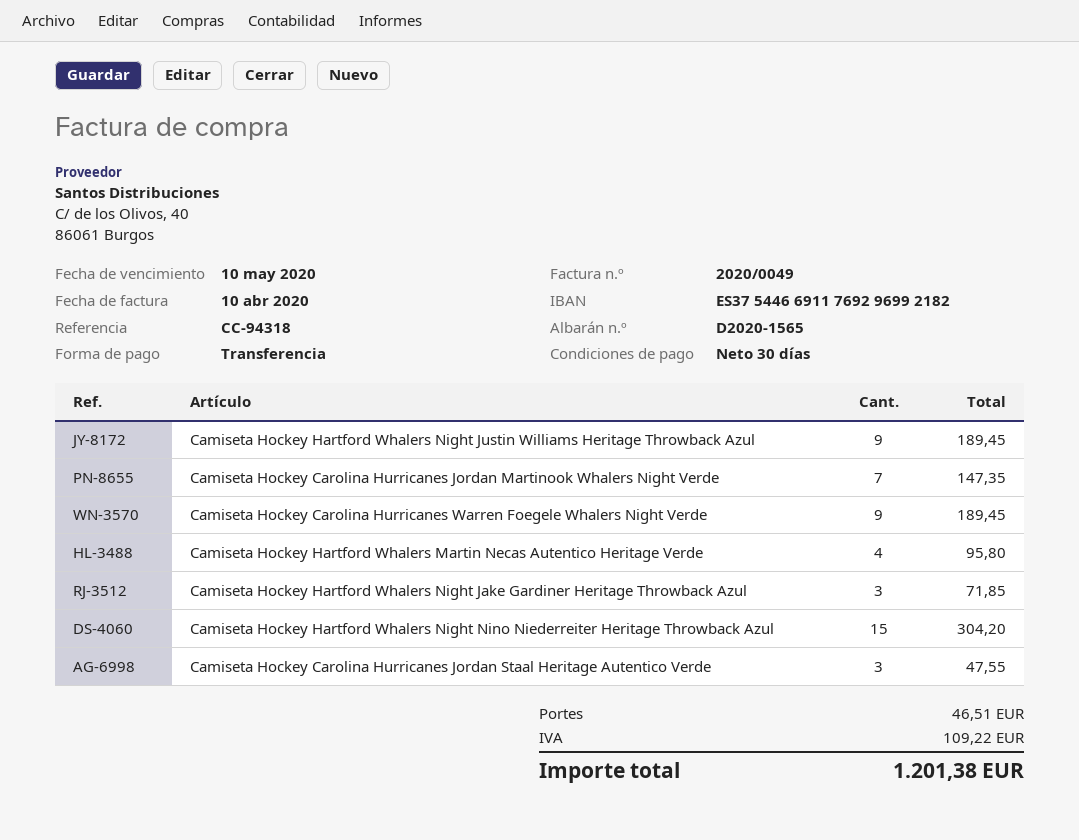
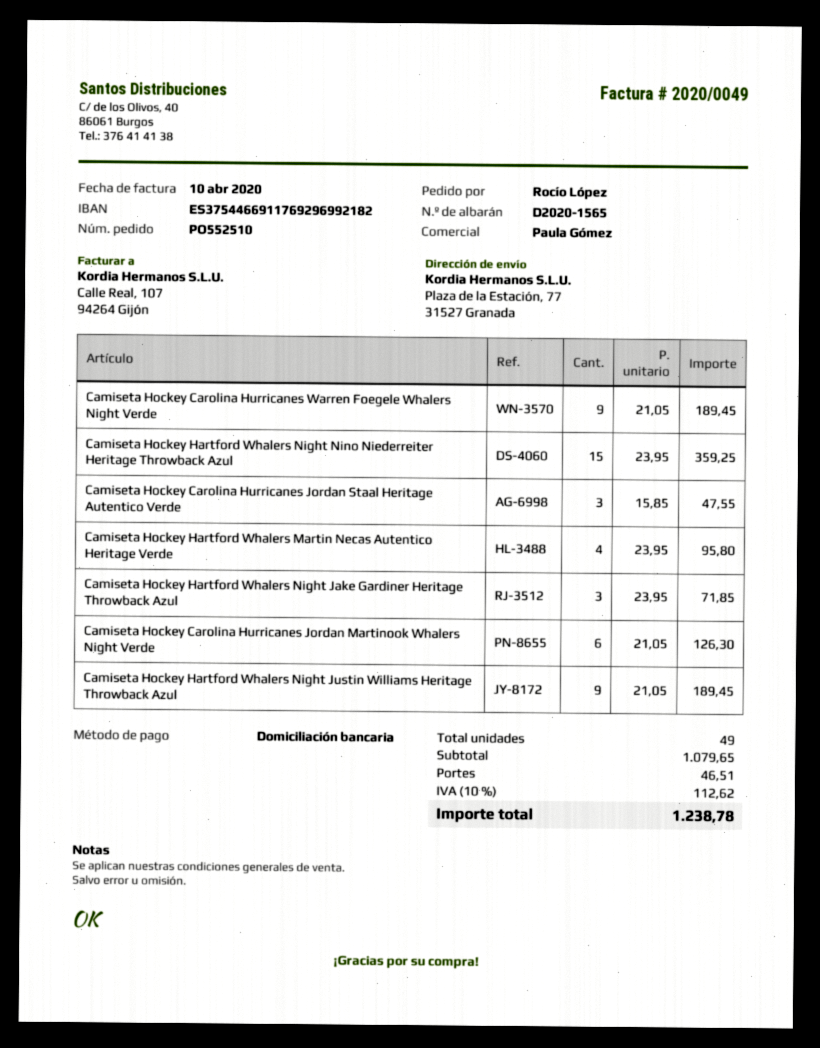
payment method: bank transfer -> direct debit
Camiseta Hockey Carolina Hurricanes Jordan Martinook Whalers Night Verde: 7 for 147.35 -> 6 for 126.30
Camiseta Hockey Hartford Whalers Night Nino Niederreiter Heritage Throwback Azul: 15 for 304.20 -> 15 for 359.25
tax: 109.22 -> 112.62
total: 1201.38 -> 1238.78

